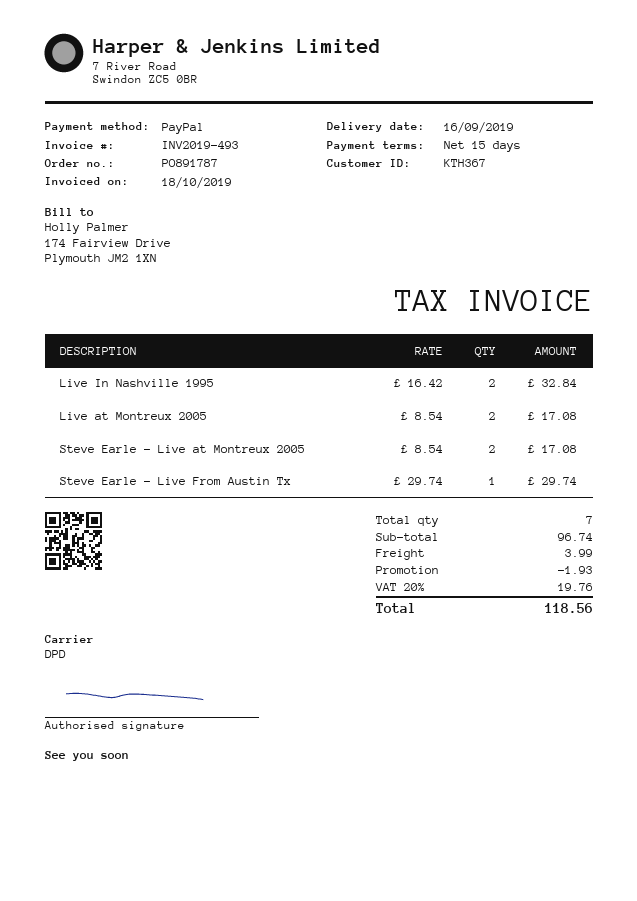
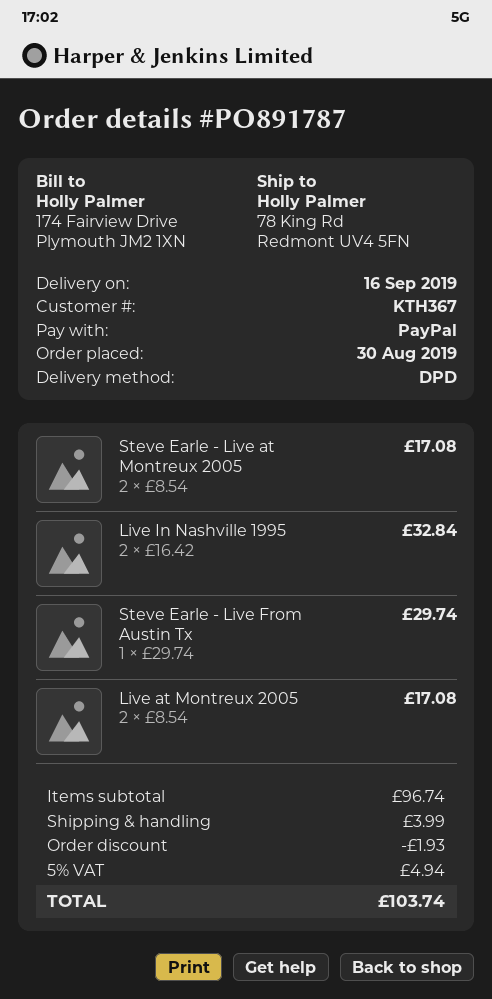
tax: 20% = 19.76 -> 5% = 4.94
total: 118.56 -> 103.74

